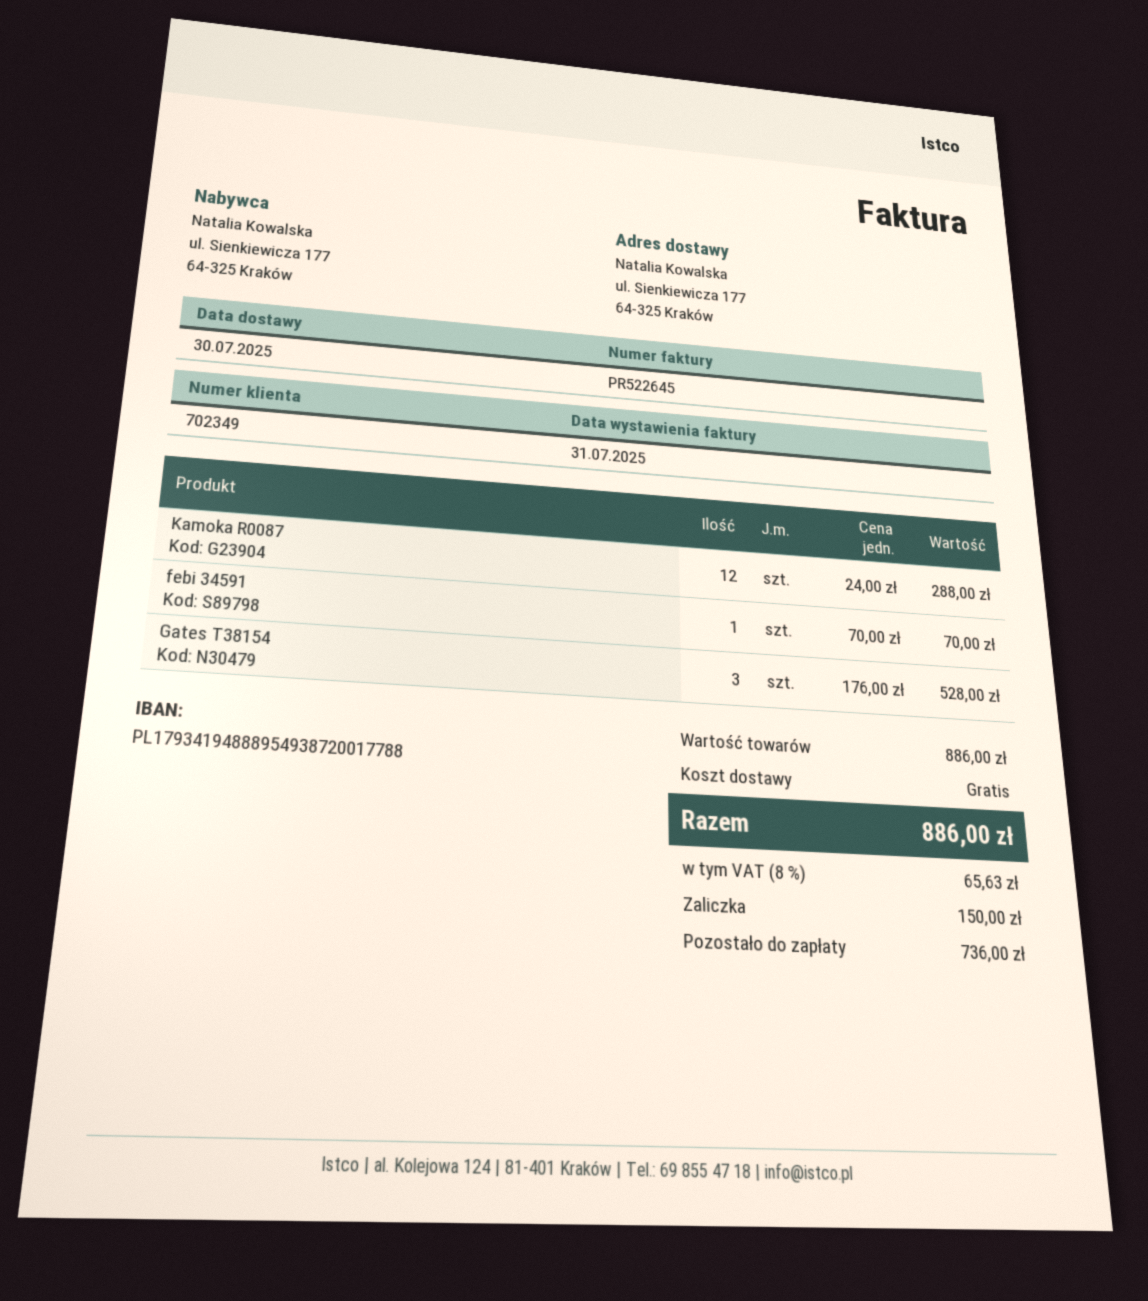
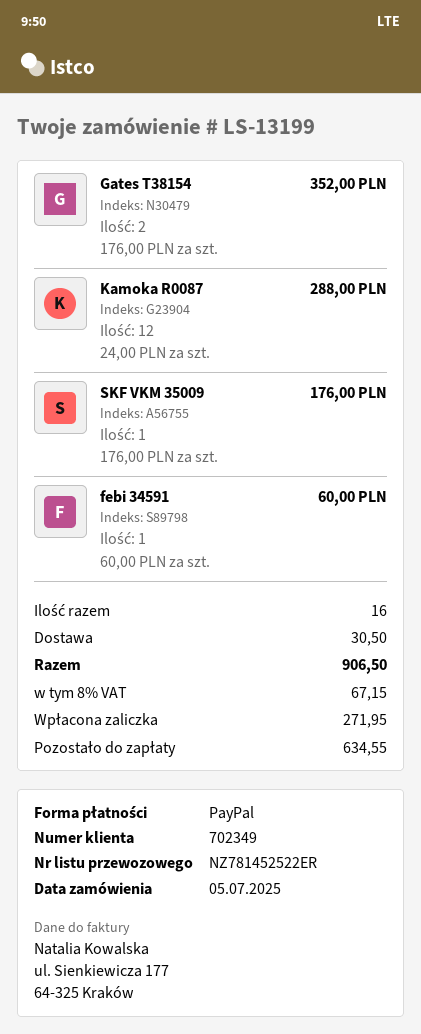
febi 34591: 1 x 70.00 = 70.00 -> 1 x 60.00 = 60.00
Gates T38154: 3 x 176.00 = 528.00 -> 2 x 176.00 = 352.00
SKF VKM 35009: none -> 1 x 176.00 = 176.00
shipping: 0.00 -> 30.50
tax: 8% = 65.63 -> 8% = 67.15
total: 886.00 -> 906.50
deposit: 150.00 -> 271.95
balance: 736.00 -> 634.55

